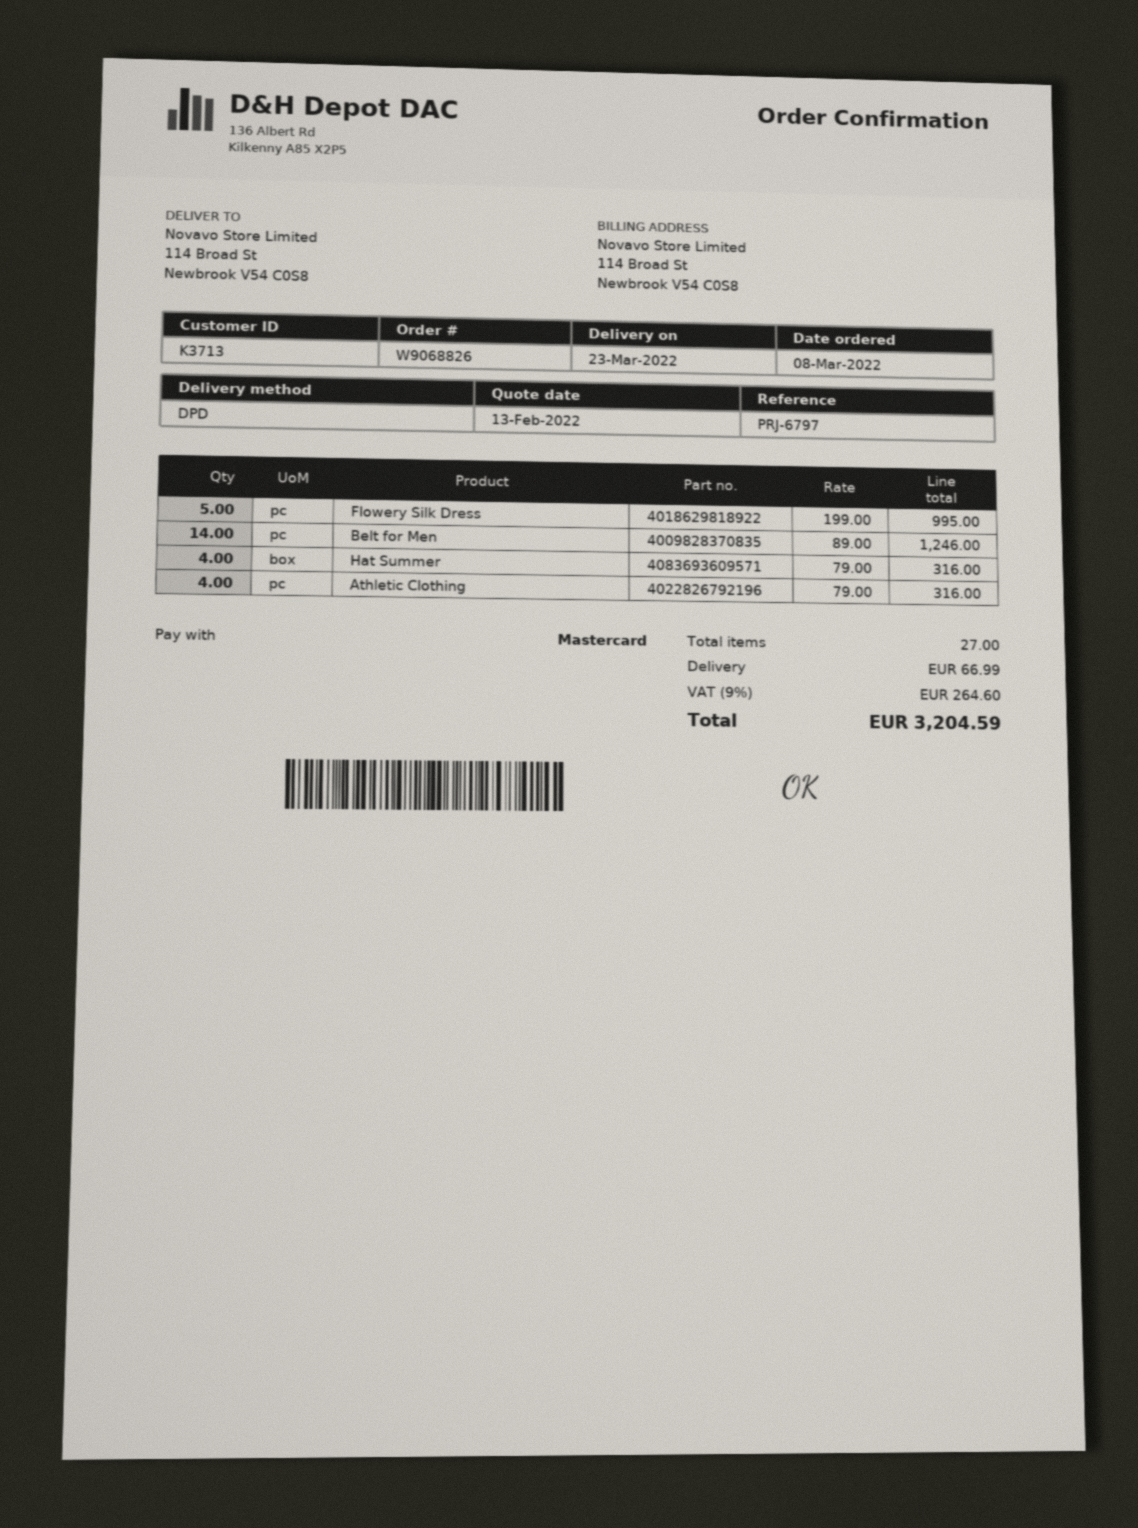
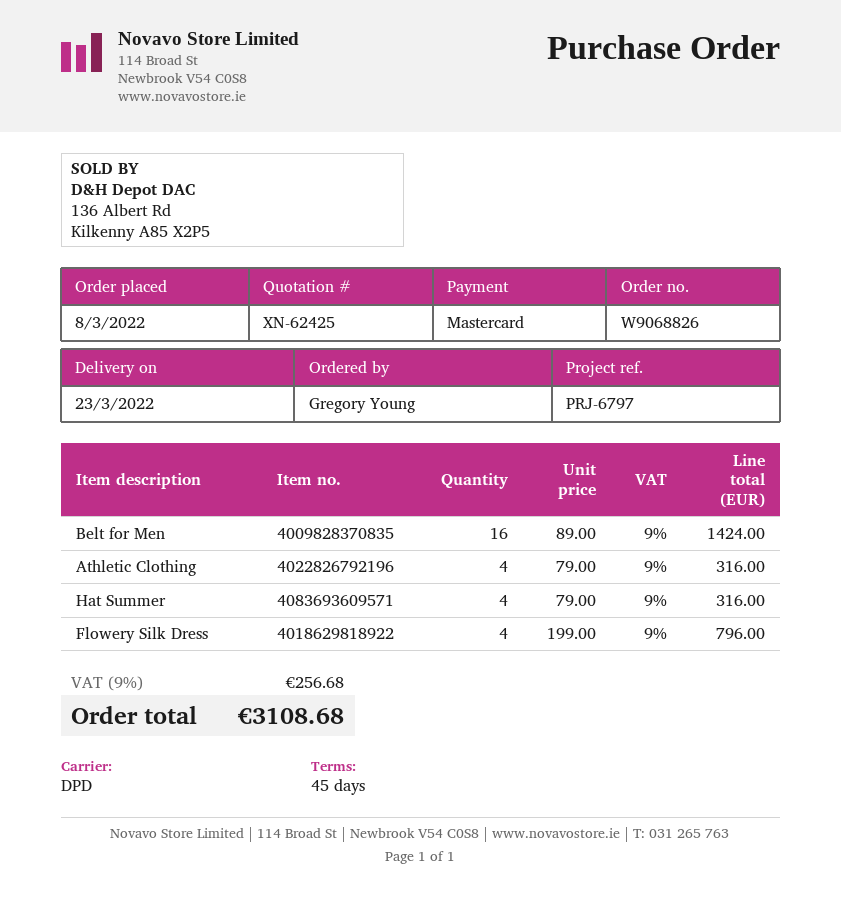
Flowery Silk Dress: 5 x 199.00 = 995.00 -> 4 x 199.00 = 796.00
Belt for Men: 14 x 89.00 = 1246.00 -> 16 x 89.00 = 1424.00
shipping: 66.99 -> none
tax: 9% = 264.60 -> 9% = 256.68
total: 3204.59 -> 3108.68

